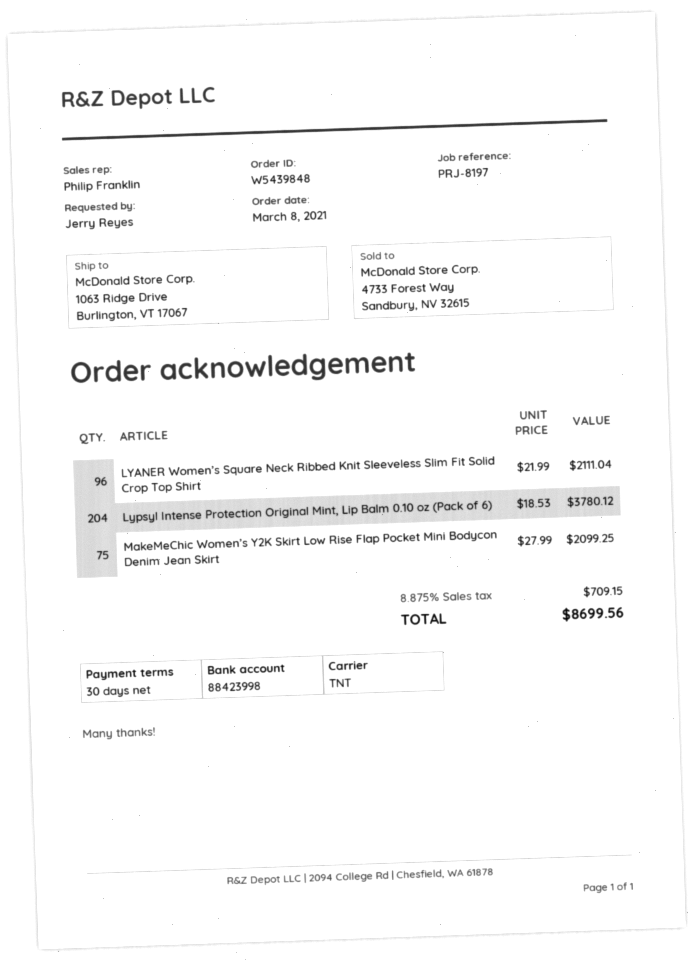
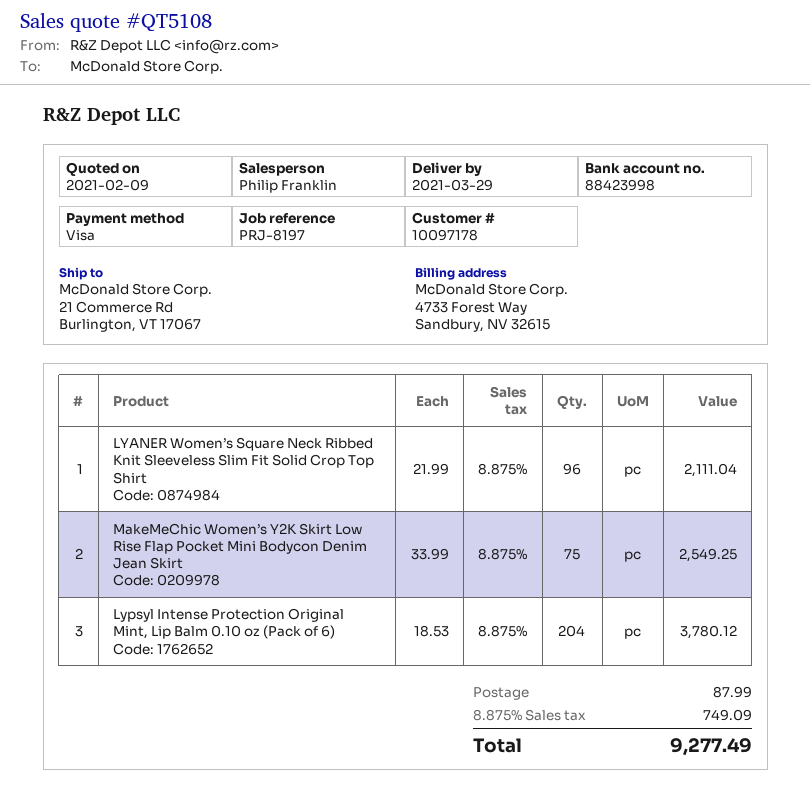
ship to: 1063 Ridge Drive, Burlington, VT 17067 -> 21 Commerce Rd, Burlington, VT 17067
MakeMeChic Women’s Y2K Skirt Low Rise Flap Pocket Mini Bodycon Denim Jean Skirt: 75 x 27.99 = 2099.25 -> 75 x 33.99 = 2549.25
shipping: none -> 87.99
tax: 8.875% = 709.15 -> 8.875% = 749.09
total: 8699.56 -> 9277.49

